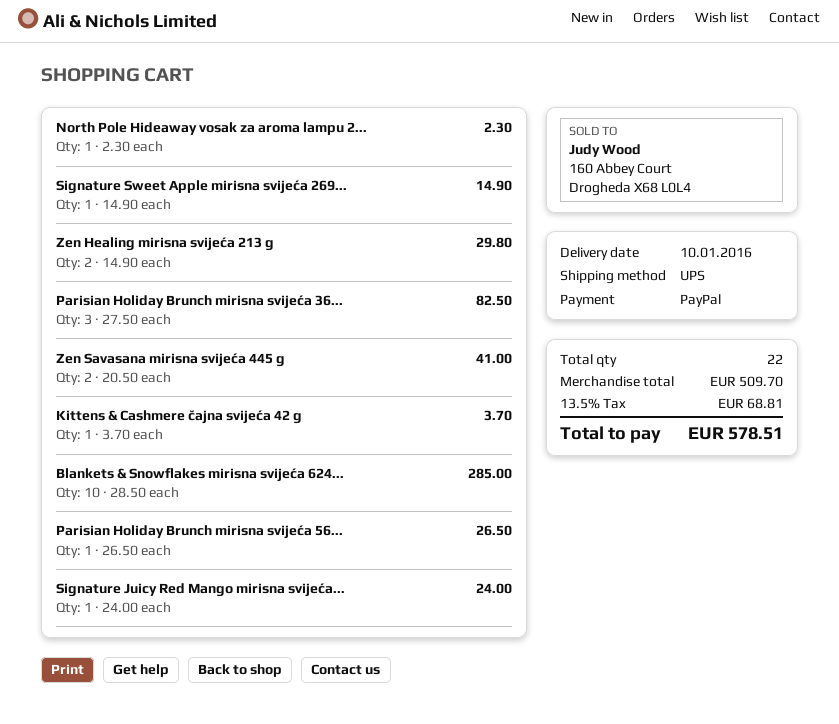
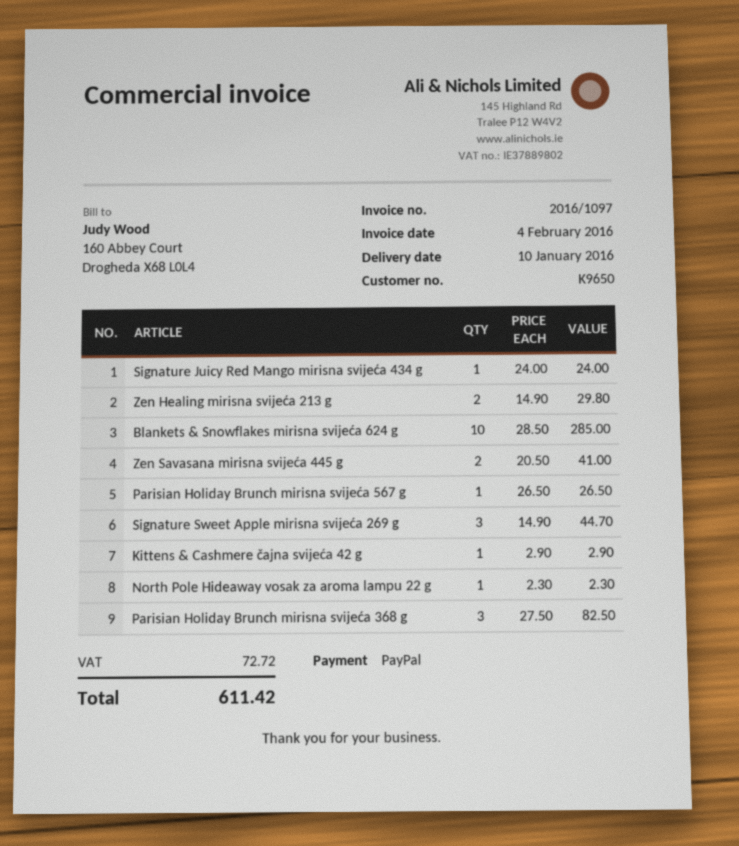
Signature Sweet Apple mirisna svijeća 269...: 1 x 14.90 = 14.90 -> 3 x 14.90 = 44.70
Kittens & Cashmere čajna svijeća 42 g: 1 x 3.70 = 3.70 -> 1 x 2.90 = 2.90
tax: 68.81 -> 72.72
total: 578.51 -> 611.42

